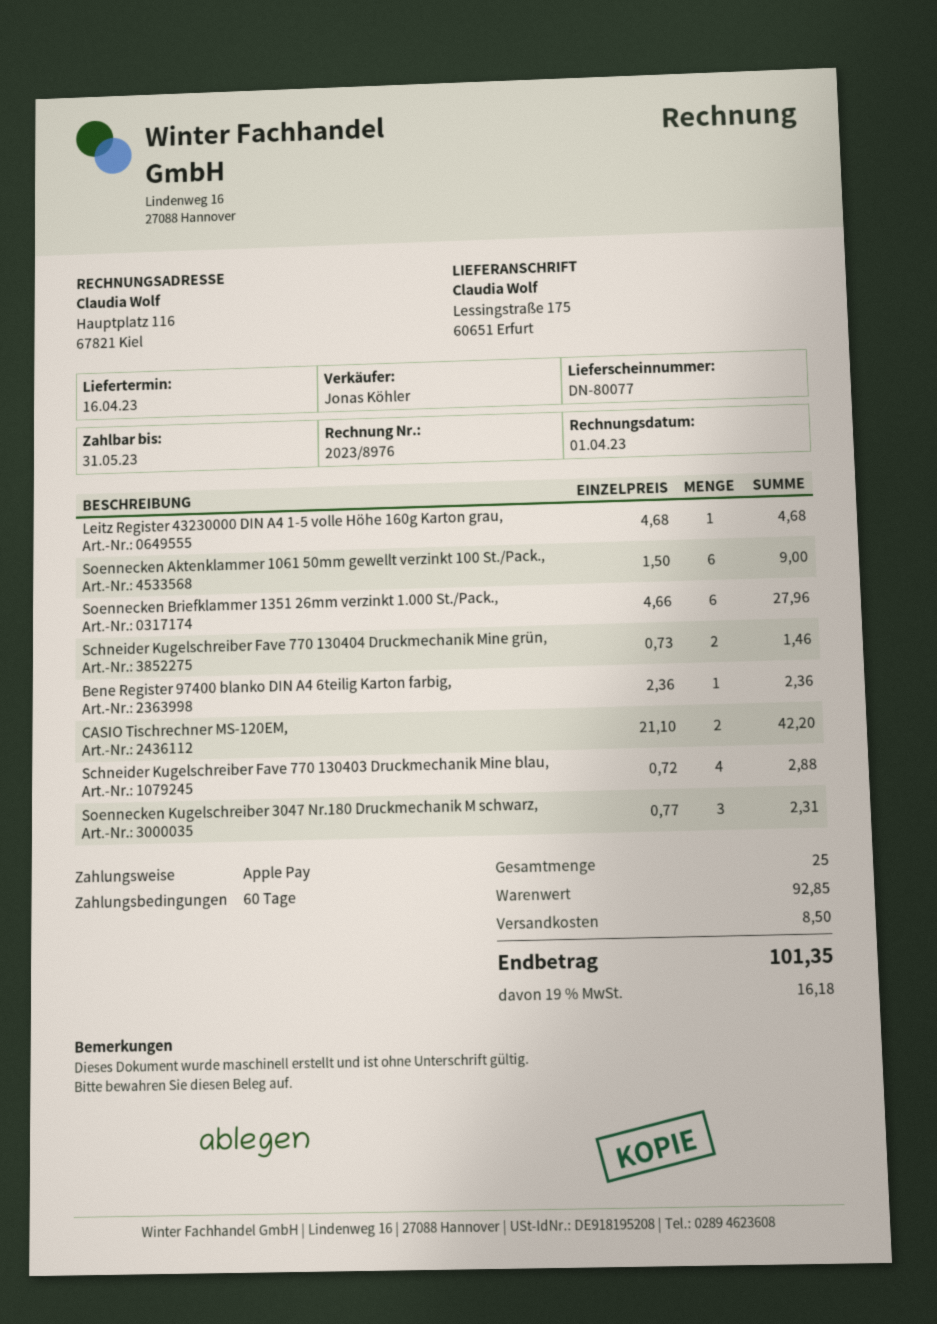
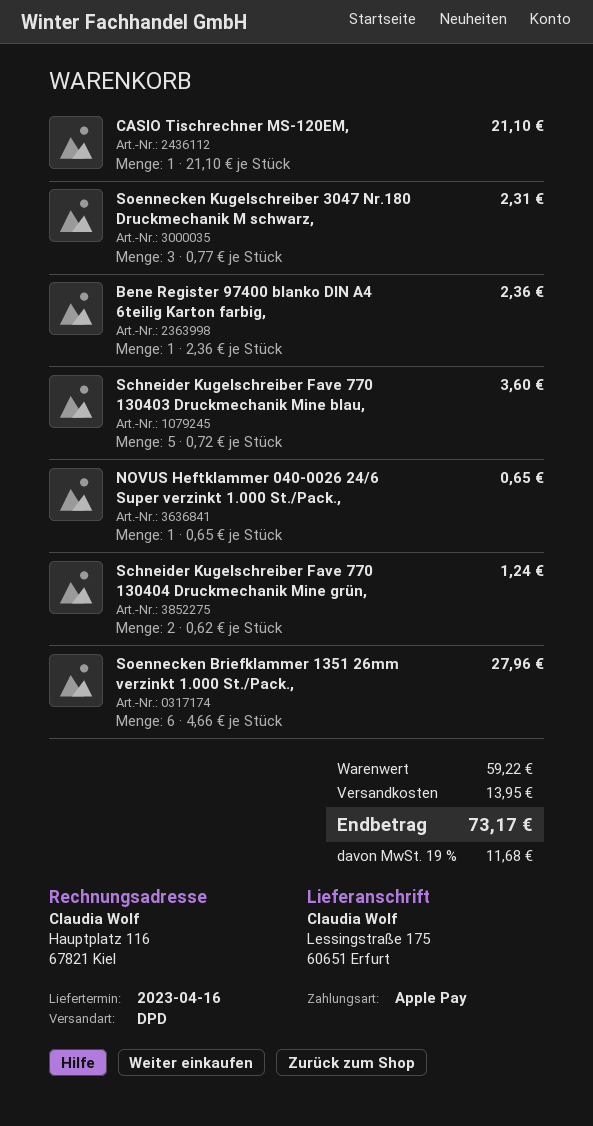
Leitz Register 43230000 DIN A4 1-5 volle Höhe 160g Karton grau,: 1 x 4.68 = 4.68 -> none
Soennecken Aktenklammer 1061 50mm gewellt verzinkt 100 St./Pack.,: 6 x 1.50 = 9.00 -> none
Schneider Kugelschreiber Fave 770 130404 Druckmechanik Mine grün,: 2 x 0.73 = 1.46 -> 2 x 0.62 = 1.24
CASIO Tischrechner MS-120EM,: 2 x 21.10 = 42.20 -> 1 x 21.10 = 21.10
Schneider Kugelschreiber Fave 770 130403 Druckmechanik Mine blau,: 4 x 0.72 = 2.88 -> 5 x 0.72 = 3.60
NOVUS Heftklammer 040-0026 24/6 Super verzinkt 1.000 St./Pack.,: none -> 1 x 0.65 = 0.65
subtotal: 92.85 -> 59.22
shipping: 8.50 -> 13.95
tax: 19% = 16.18 -> 19% = 11.68
total: 101.35 -> 73.17

